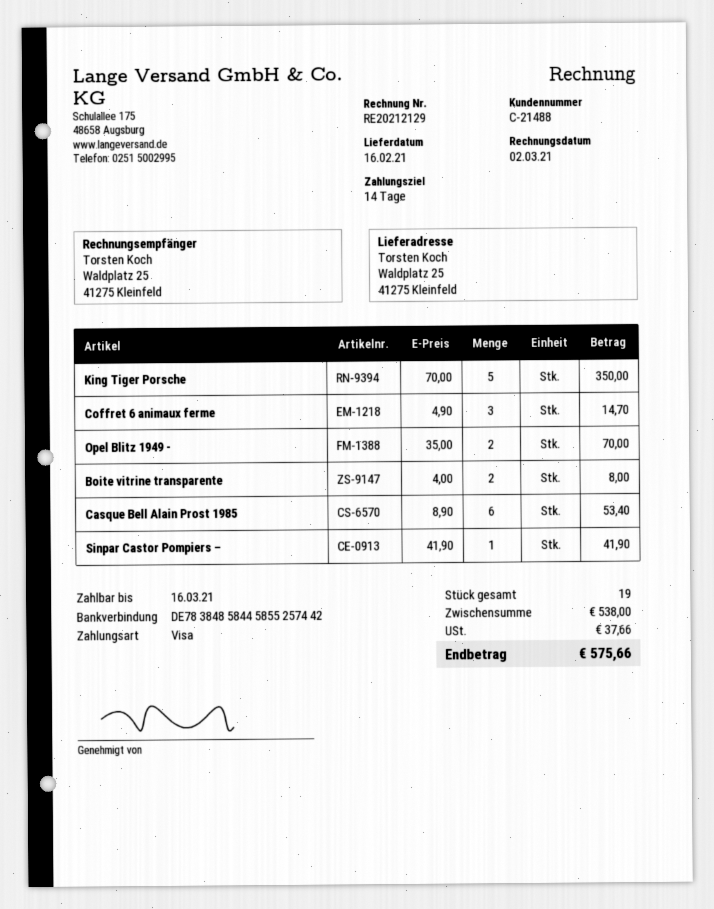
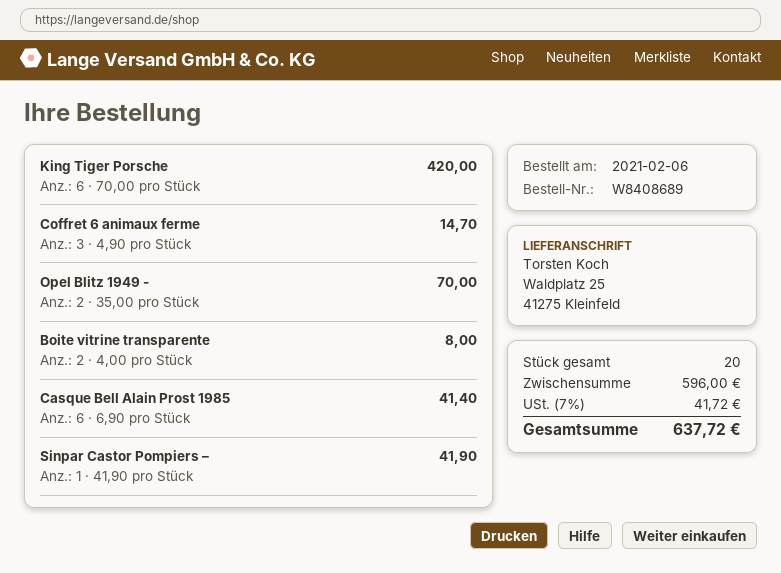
King Tiger Porsche: 5 x 70.00 = 350.00 -> 6 x 70.00 = 420.00
Casque Bell Alain Prost 1985: 6 x 8.90 = 53.40 -> 6 x 6.90 = 41.40
total quantity: 19 -> 20
subtotal: 538.00 -> 596.00
tax: 37.66 -> 41.72
total: 575.66 -> 637.72

